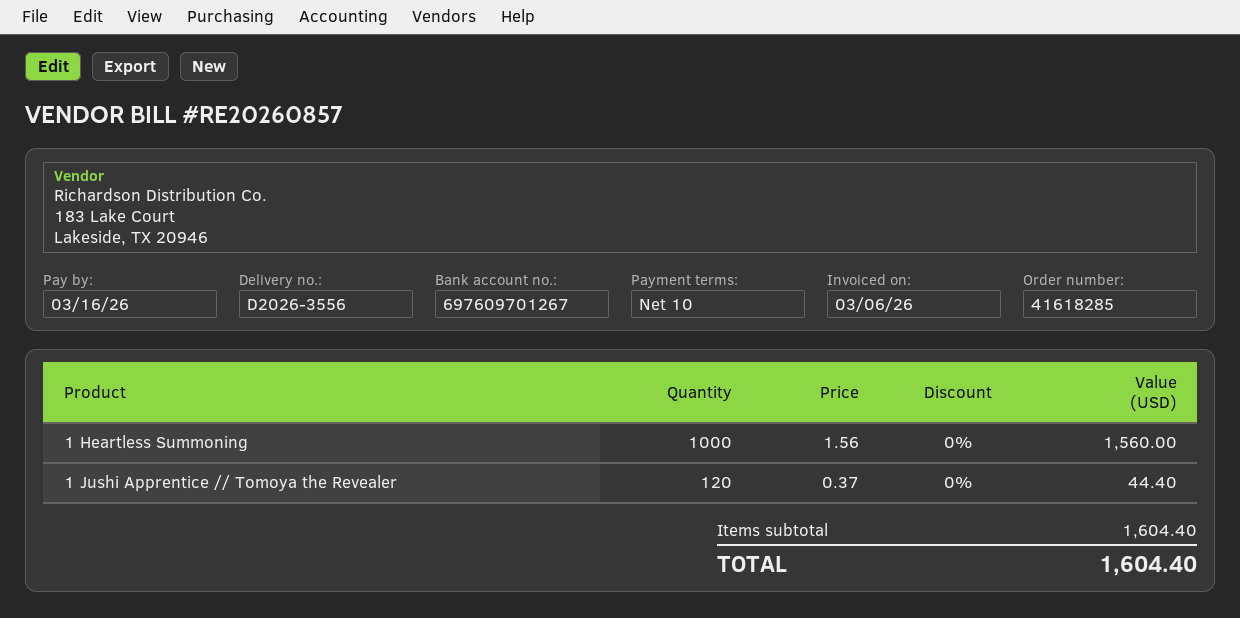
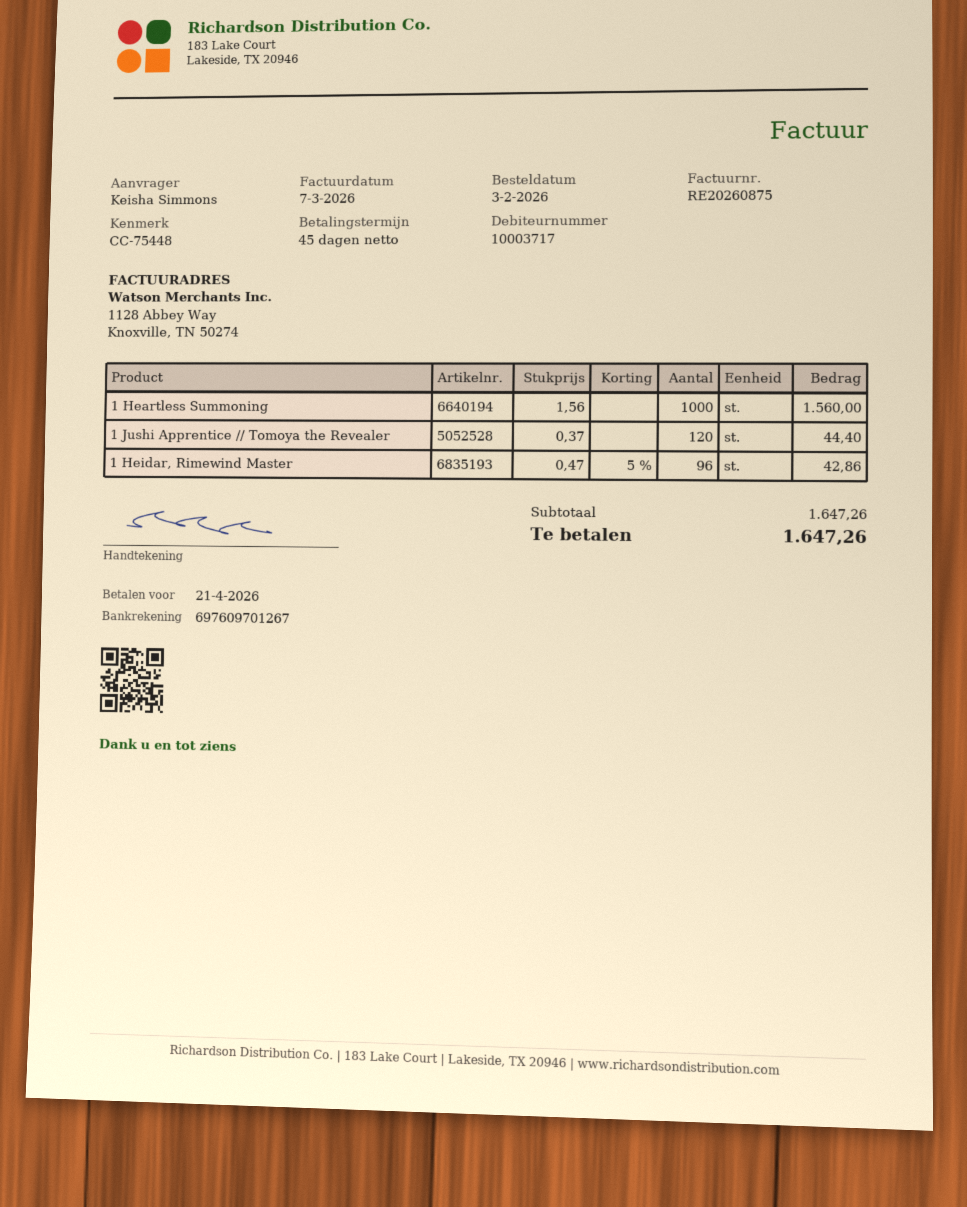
invoice number: RE20260857 -> RE20260875
invoice date: 2026-03-06 -> 2026-03-07
payment terms: 10 days -> 45 days
due date: 2026-03-16 -> 2026-04-21
1 Heidar, Rimewind Master: none -> 96 x 0.47 - 5% = 42.86
subtotal: 1604.40 -> 1647.26
total: 1604.40 -> 1647.26

